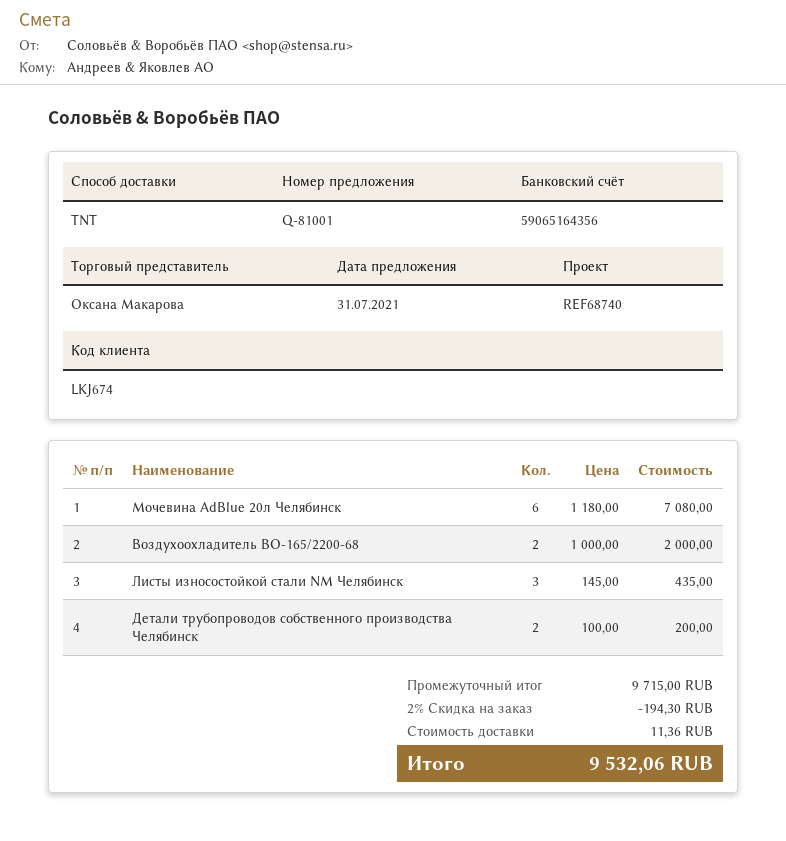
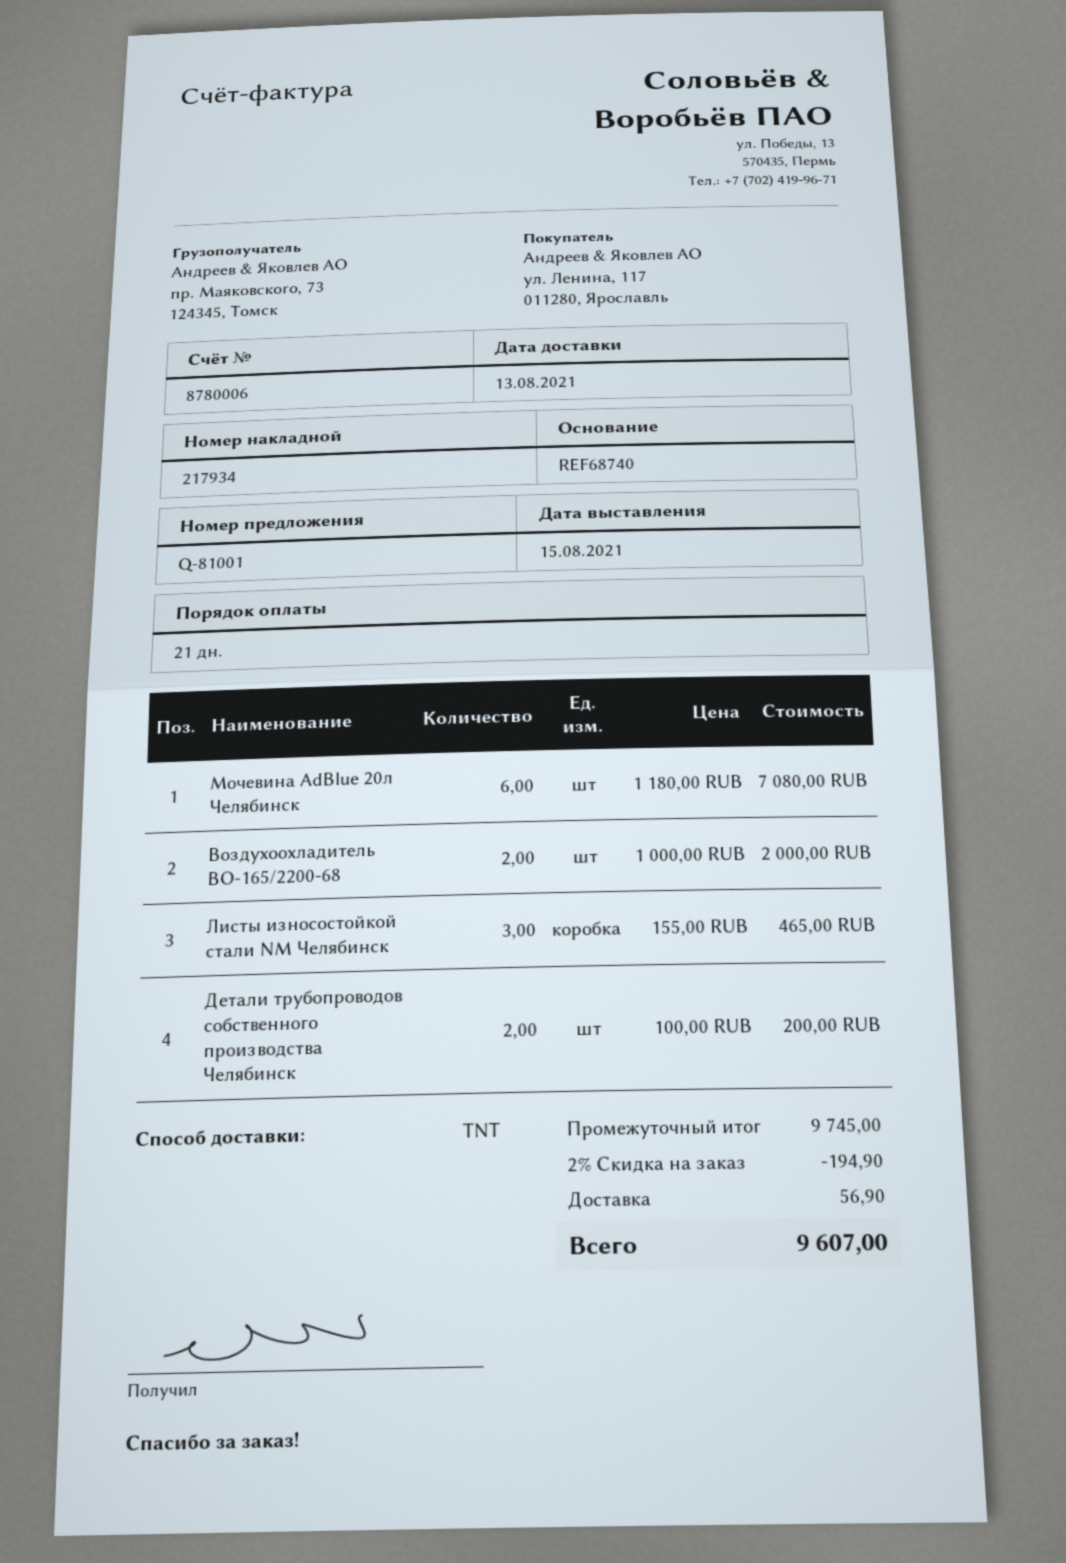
Листы износостойкой стали NM Челябинск: 3 x 145.00 = 435.00 -> 3 x 155.00 = 465.00
subtotal: 9715.00 -> 9745.00
discount: 2% = 194.30 -> 2% = 194.90
shipping: 11.36 -> 56.90
total: 9532.06 -> 9607.00

